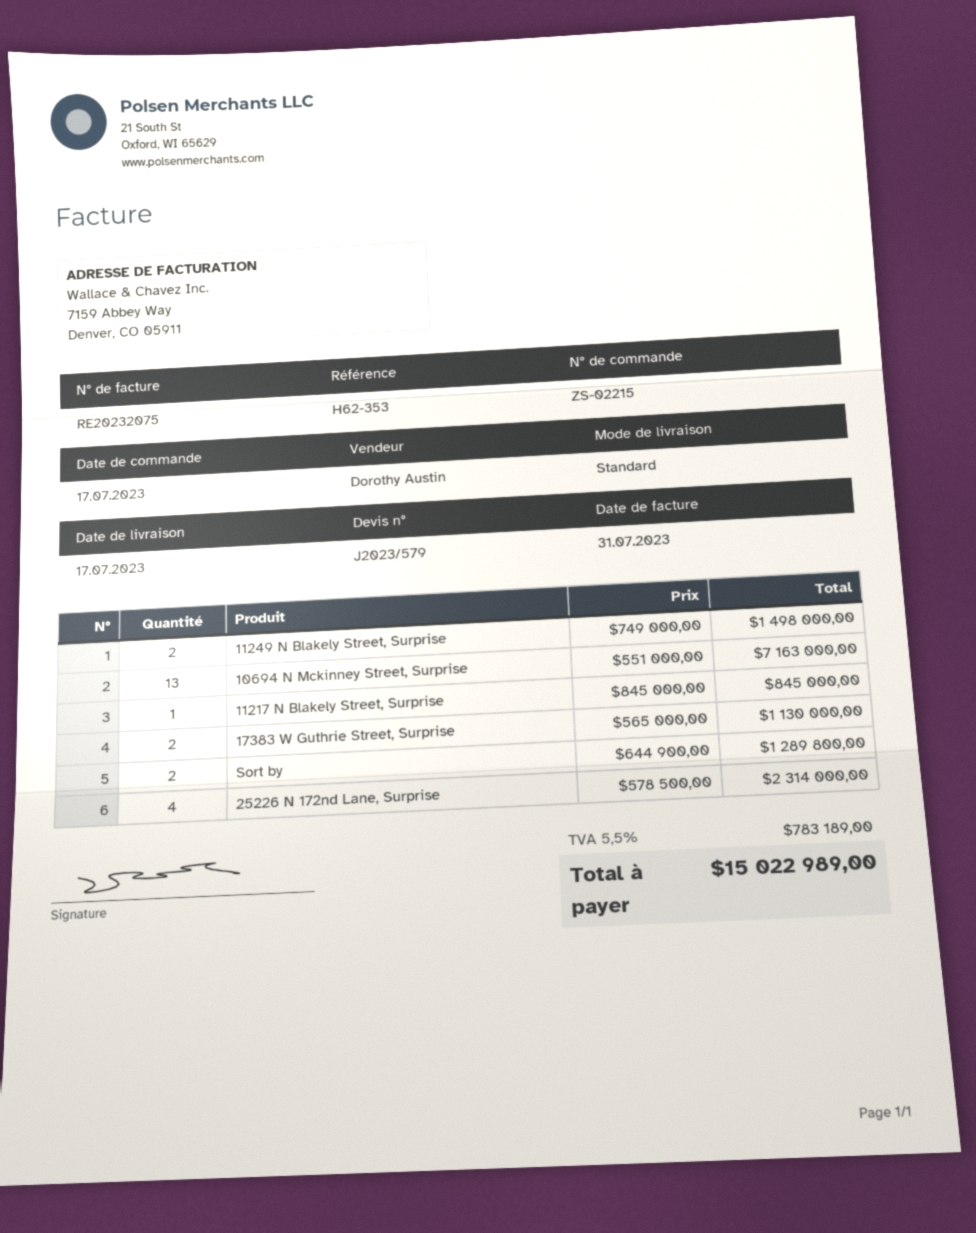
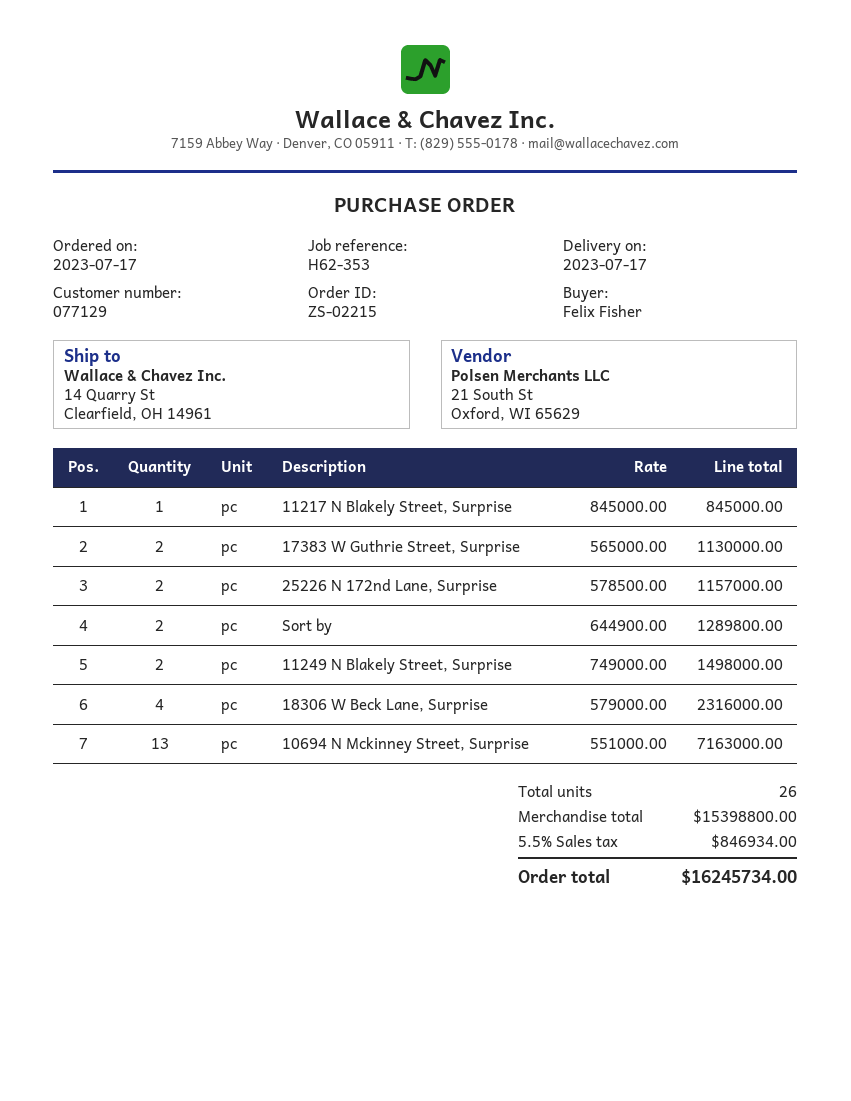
25226 N 172nd Lane, Surprise: 4 x 578500.00 = 2314000.00 -> 2 x 578500.00 = 1157000.00
18306 W Beck Lane, Surprise: none -> 4 x 579000.00 = 2316000.00
tax: 5.5% = 783189.00 -> 5.5% = 846934.00
total: 15022989.00 -> 16245734.00

